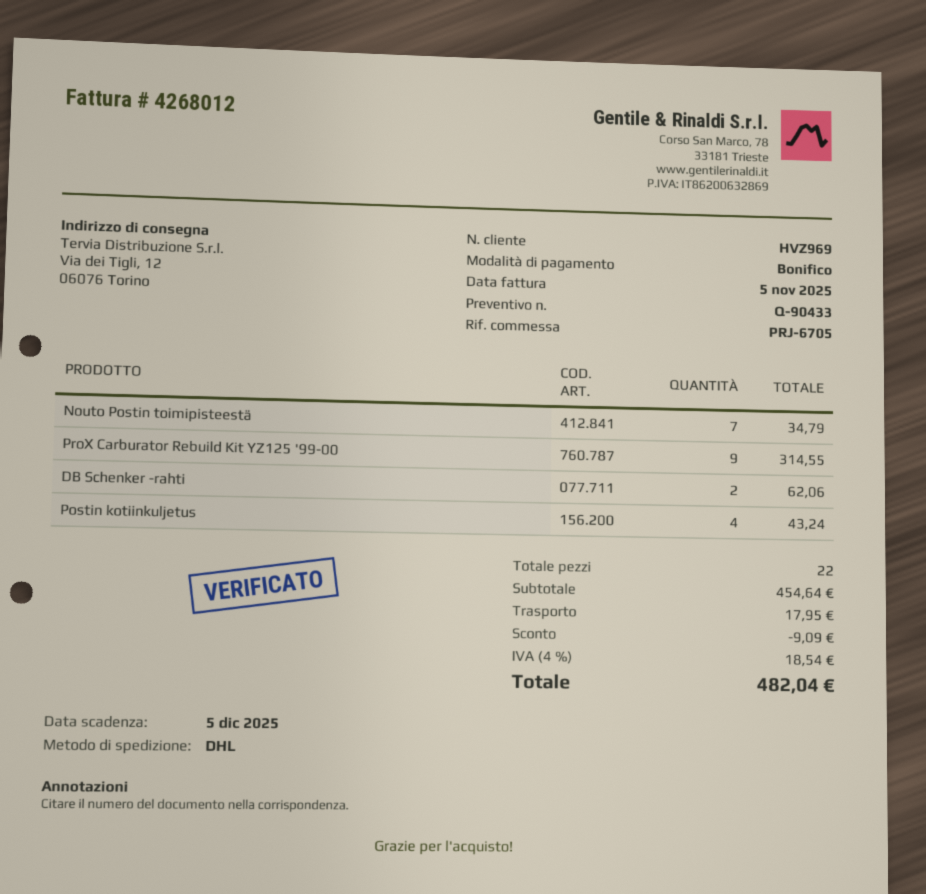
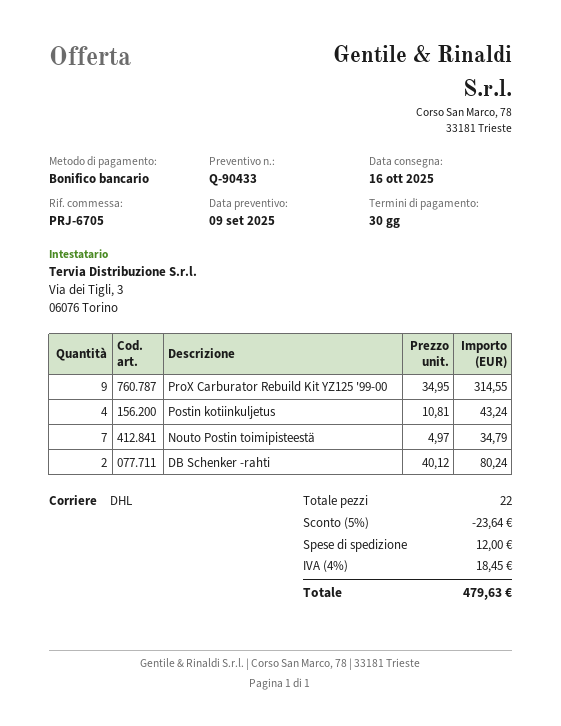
DB Schenker -rahti: 2 for 62.06 -> 2 for 80.24
discount: 9.09 -> 23.64
shipping: 17.95 -> 12.00
tax: 4% = 18.54 -> 4% = 18.45
total: 482.04 -> 479.63

